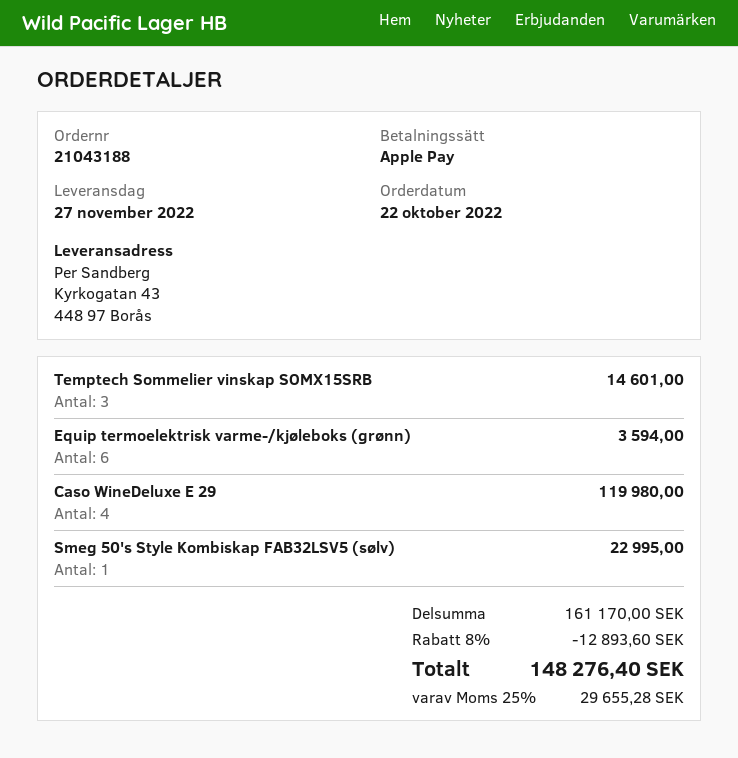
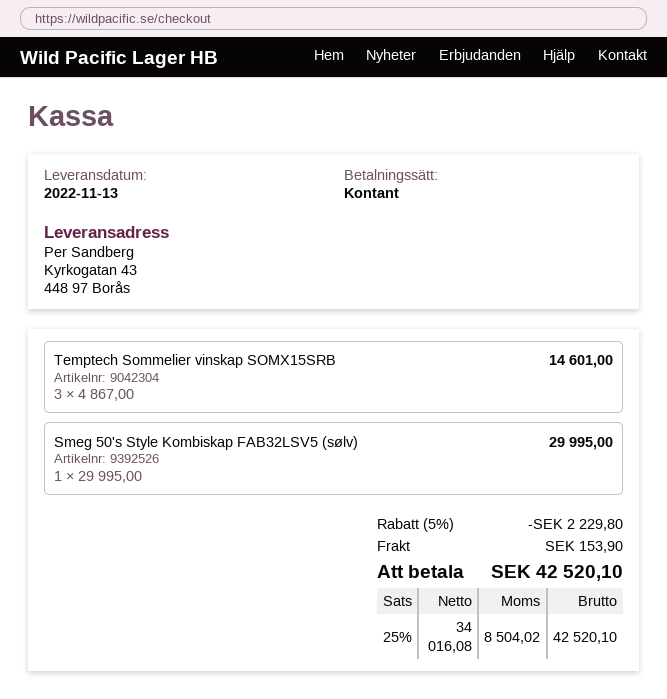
delivery date: 2022-11-27 -> 2022-11-13
payment method: Apple Pay -> cash
Equip termoelektrisk varme-/kjøleboks (grønn): 6 for 3594.00 -> none
Caso WineDeluxe E 29: 4 for 119980.00 -> none
Smeg 50's Style Kombiskap FAB32LSV5 (sølv): 1 for 22995.00 -> 1 for 29995.00
discount: 8% = 12893.60 -> 5% = 2229.80
shipping: none -> 153.90
tax: 25% = 29655.28 -> 25% = 8504.02
total: 148276.40 -> 42520.10

